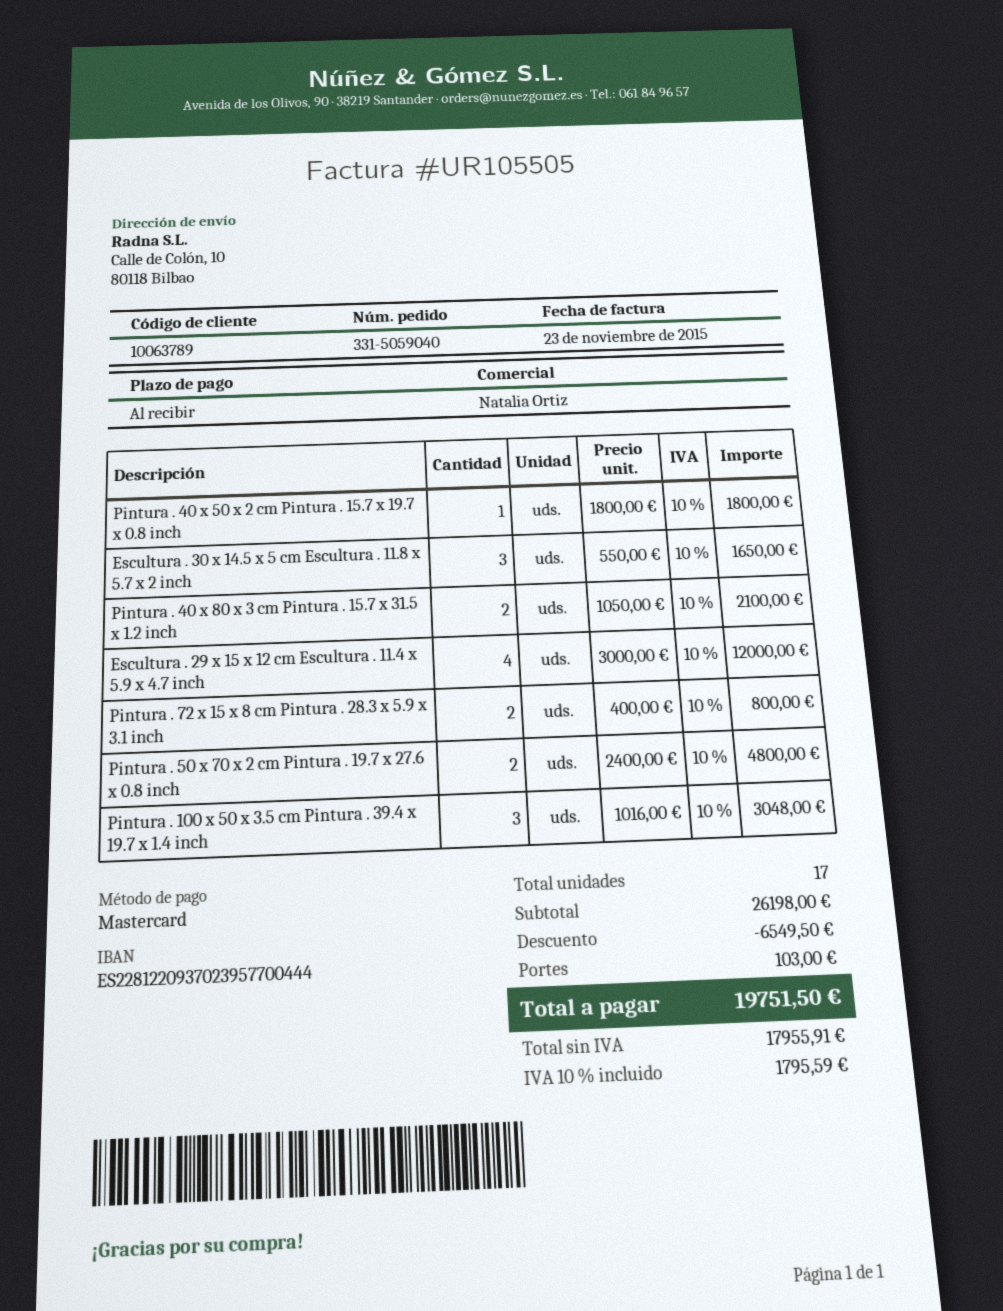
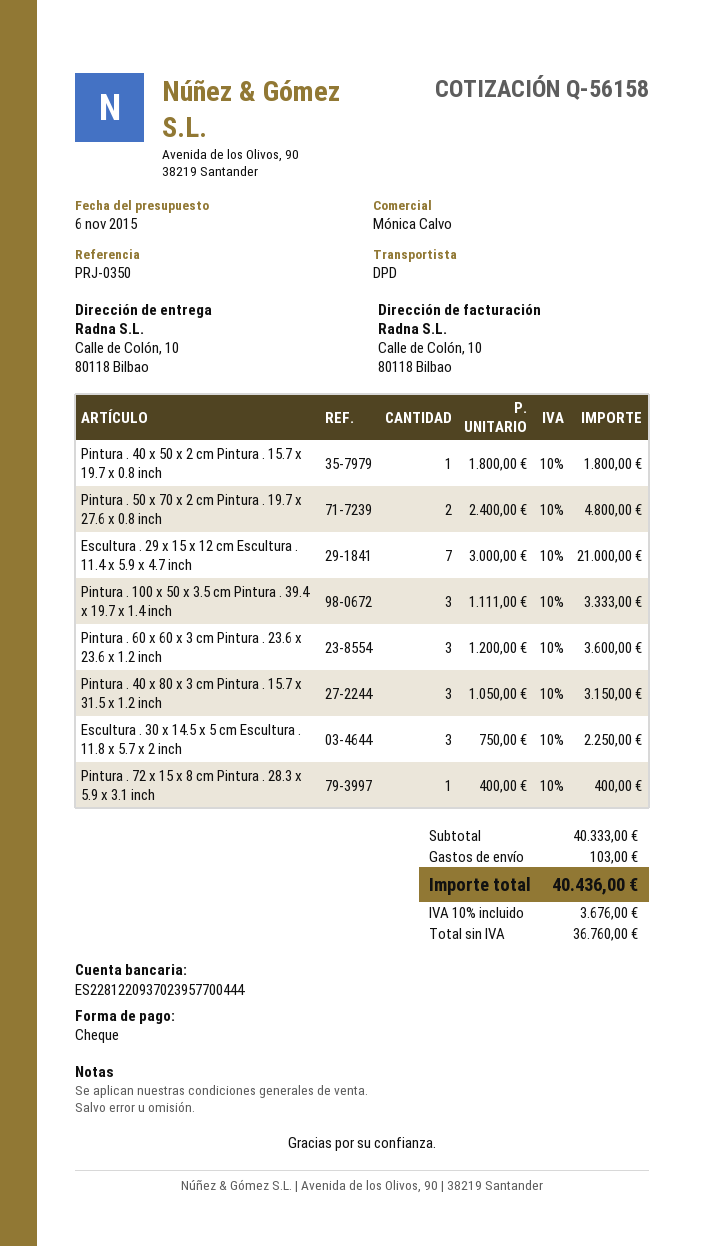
sales rep: Natalia Ortiz -> Mónica Calvo
payment method: Mastercard -> cheque
Escultura . 30 x 14.5 x 5 cm Escultura . 11.8 x 5.7 x 2 inch: 3 x 550.00 = 1650.00 -> 3 x 750.00 = 2250.00
Pintura . 40 x 80 x 3 cm Pintura . 15.7 x 31.5 x 1.2 inch: 2 x 1050.00 = 2100.00 -> 3 x 1050.00 = 3150.00
Escultura . 29 x 15 x 12 cm Escultura . 11.4 x 5.9 x 4.7 inch: 4 x 3000.00 = 12000.00 -> 7 x 3000.00 = 21000.00
Pintura . 72 x 15 x 8 cm Pintura . 28.3 x 5.9 x 3.1 inch: 2 x 400.00 = 800.00 -> 1 x 400.00 = 400.00
Pintura . 100 x 50 x 3.5 cm Pintura . 39.4 x 19.7 x 1.4 inch: 3 x 1016.00 = 3048.00 -> 3 x 1111.00 = 3333.00
Pintura . 60 x 60 x 3 cm Pintura . 23.6 x 23.6 x 1.2 inch: none -> 3 x 1200.00 = 3600.00
subtotal: 26198.00 -> 40333.00
discount: 6549.50 -> none
net: 17955.91 -> 36760.00
tax: 10% = 1795.59 -> 10% = 3676.00
total: 19751.50 -> 40436.00

